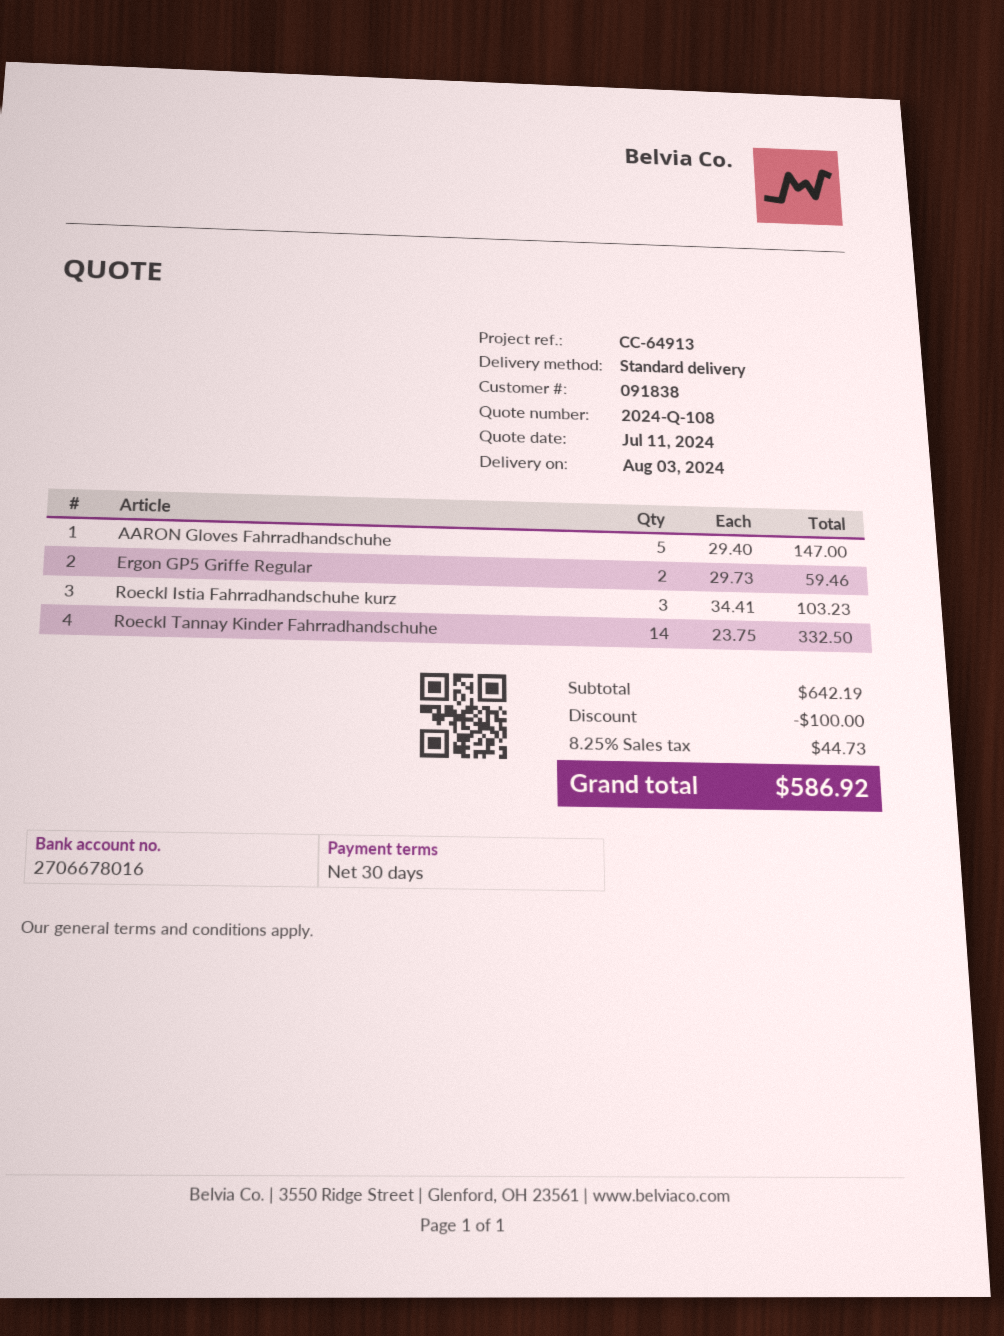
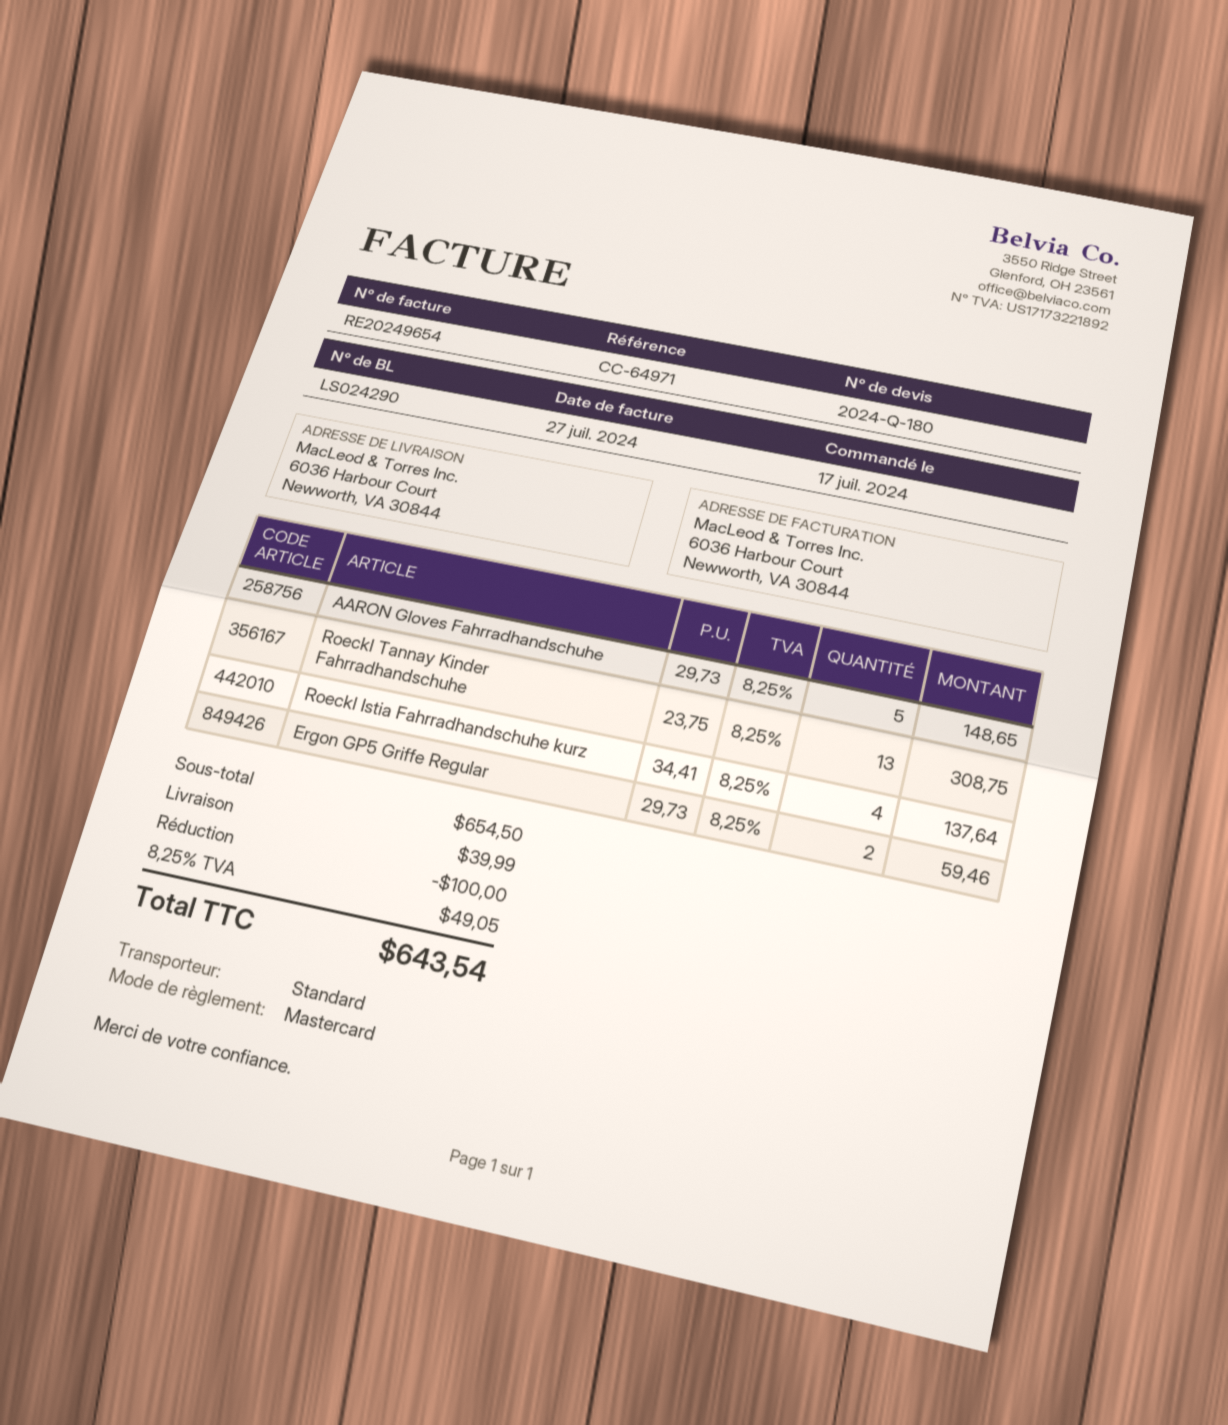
quote number: 2024-Q-108 -> 2024-Q-180
reference: CC-64913 -> CC-64971
AARON Gloves Fahrradhandschuhe: 5 x 29.40 = 147.00 -> 5 x 29.73 = 148.65
Roeckl Istia Fahrradhandschuhe kurz: 3 x 34.41 = 103.23 -> 4 x 34.41 = 137.64
Roeckl Tannay Kinder Fahrradhandschuhe: 14 x 23.75 = 332.50 -> 13 x 23.75 = 308.75
subtotal: 642.19 -> 654.50
shipping: none -> 39.99
tax: 8.25% = 44.73 -> 8.25% = 49.05
total: 586.92 -> 643.54

